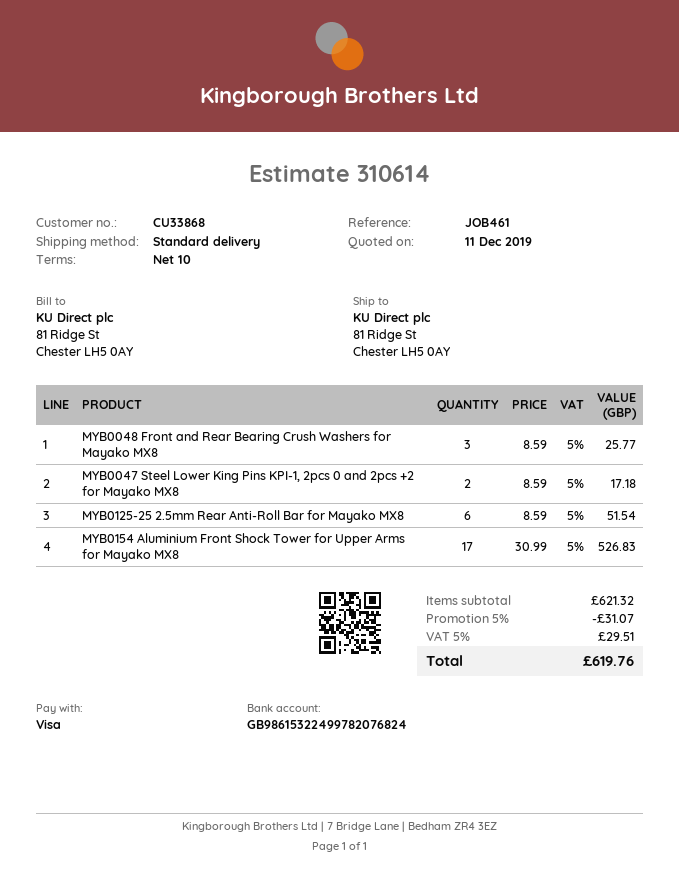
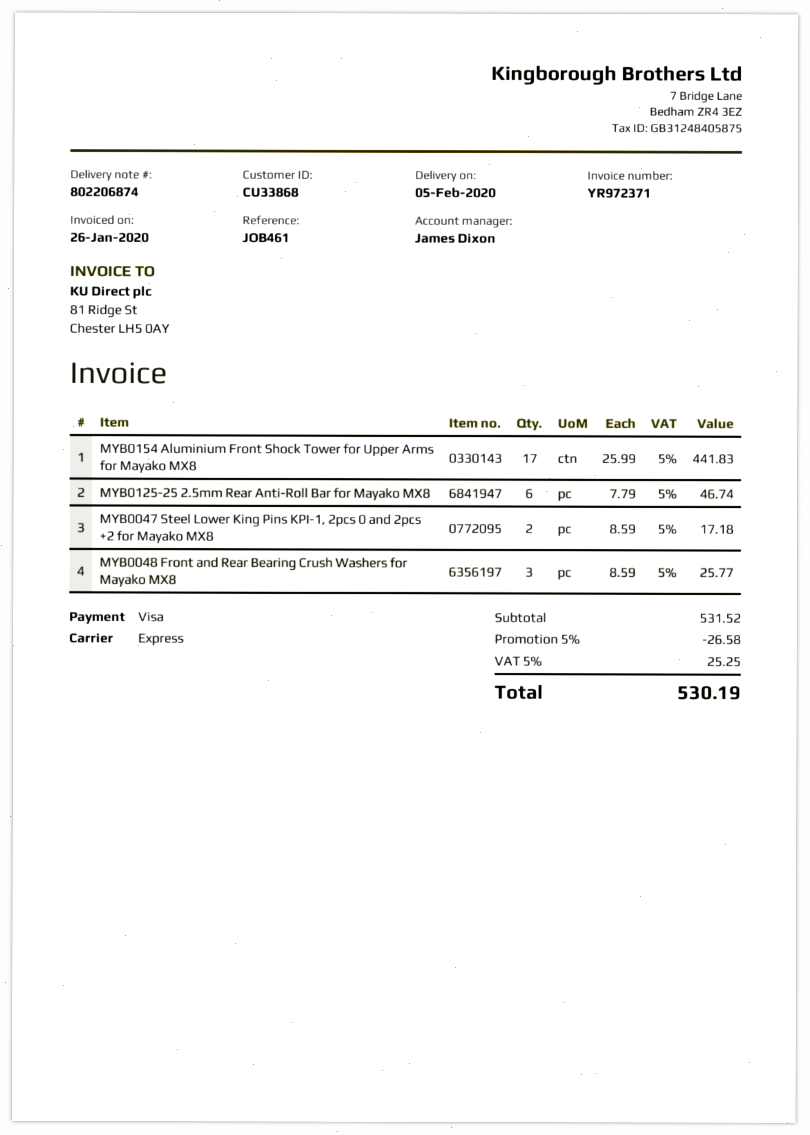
shipping method: standard -> express
MYB0125-25 2.5mm Rear Anti-Roll Bar for Mayako MX8: 6 x 8.59 = 51.54 -> 6 x 7.79 = 46.74
MYB0154 Aluminium Front Shock Tower for Upper Arms for Mayako MX8: 17 x 30.99 = 526.83 -> 17 x 25.99 = 441.83
subtotal: 621.32 -> 531.52
discount: 5% = 31.07 -> 5% = 26.58
tax: 5% = 29.51 -> 5% = 25.25
total: 619.76 -> 530.19

